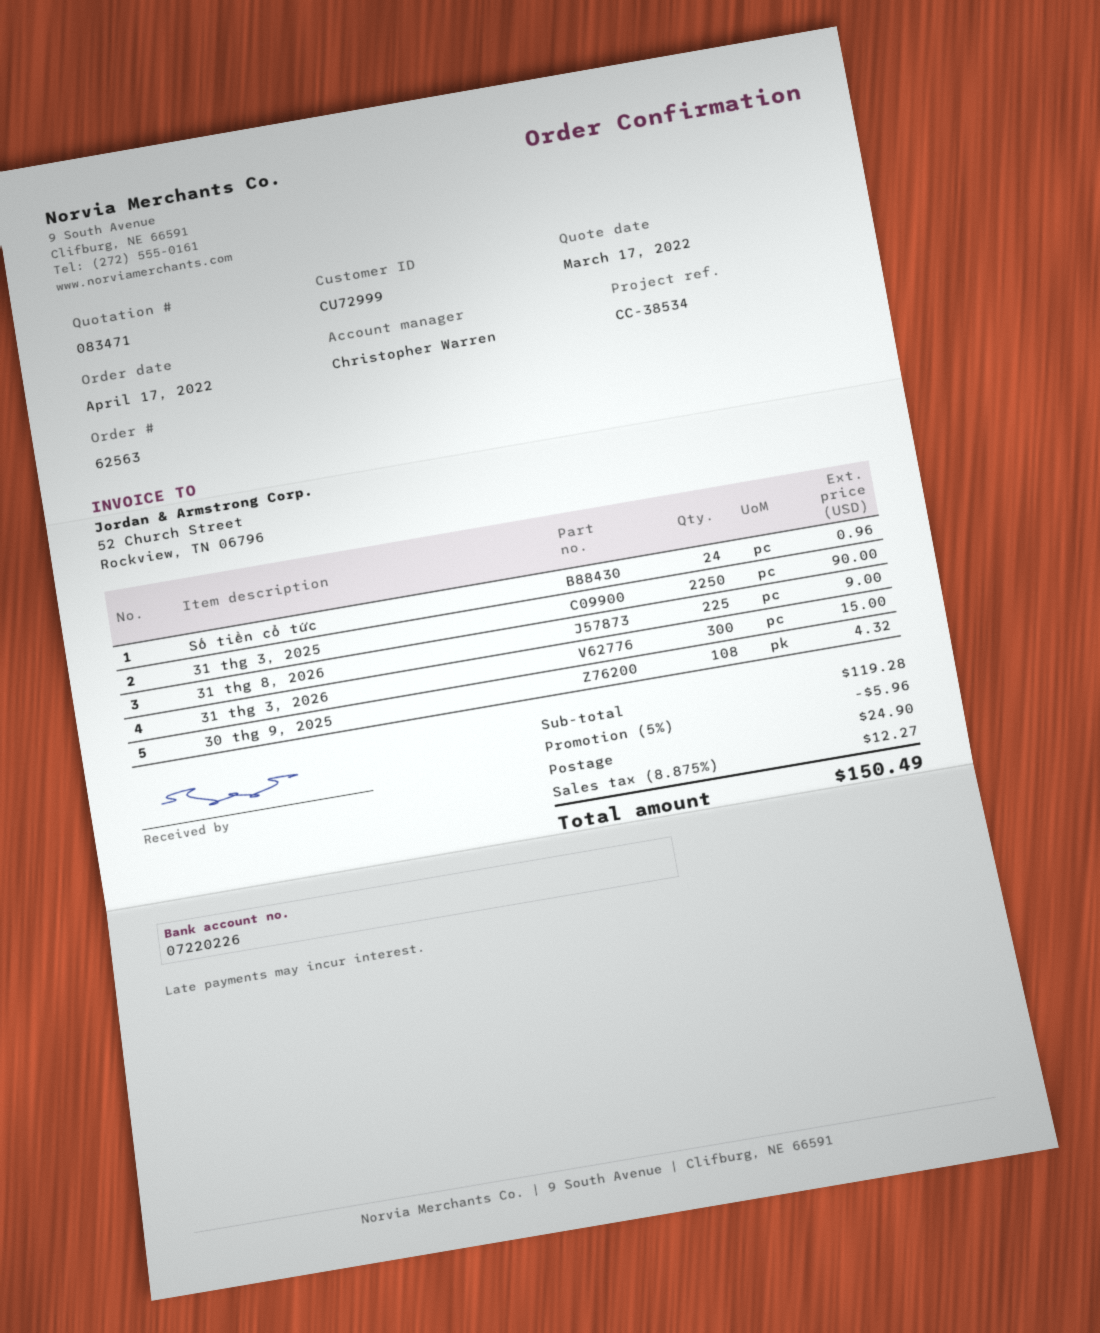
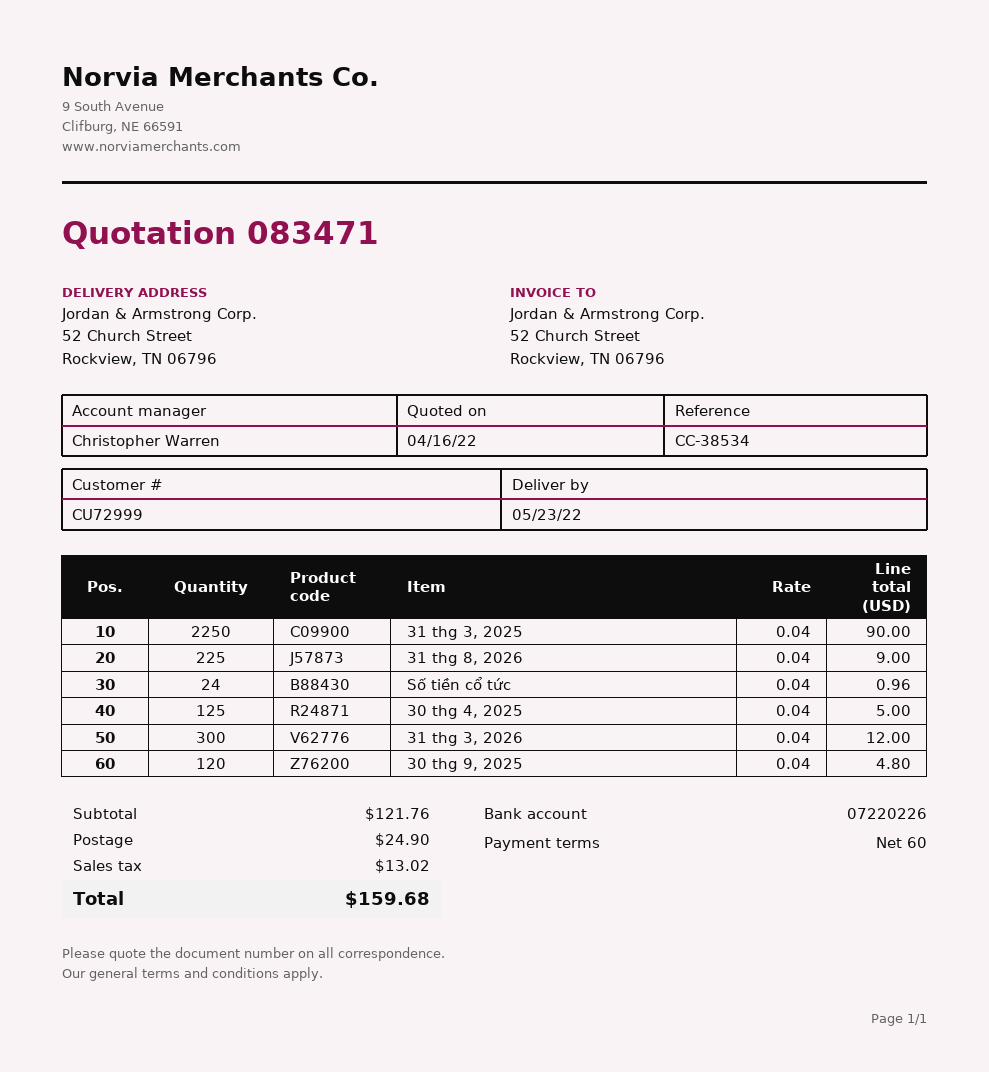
quote date: 2022-03-17 -> 2022-04-16
31 thg 3, 2026: 300 for 15.00 -> 300 for 12.00
30 thg 9, 2025: 108 for 4.32 -> 120 for 4.80
30 thg 4, 2025: none -> 125 for 5.00
subtotal: 119.28 -> 121.76
discount: 5% = 5.96 -> none
tax: 12.27 -> 13.02
total: 150.49 -> 159.68

